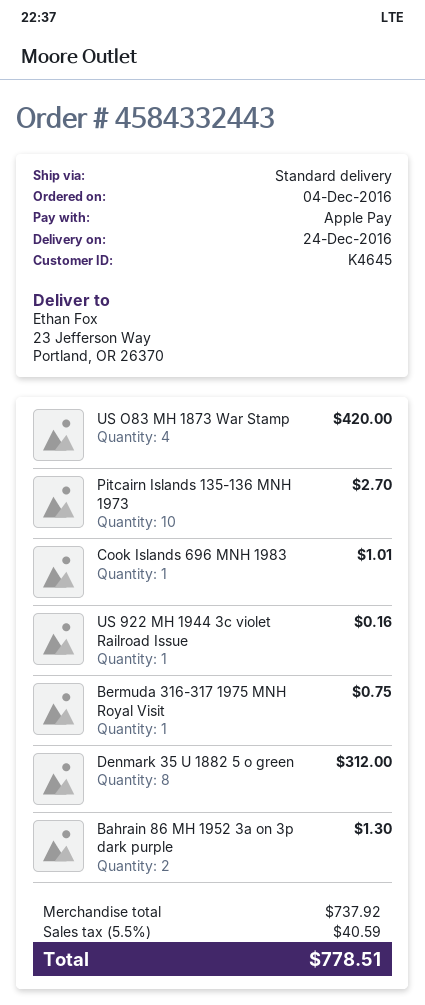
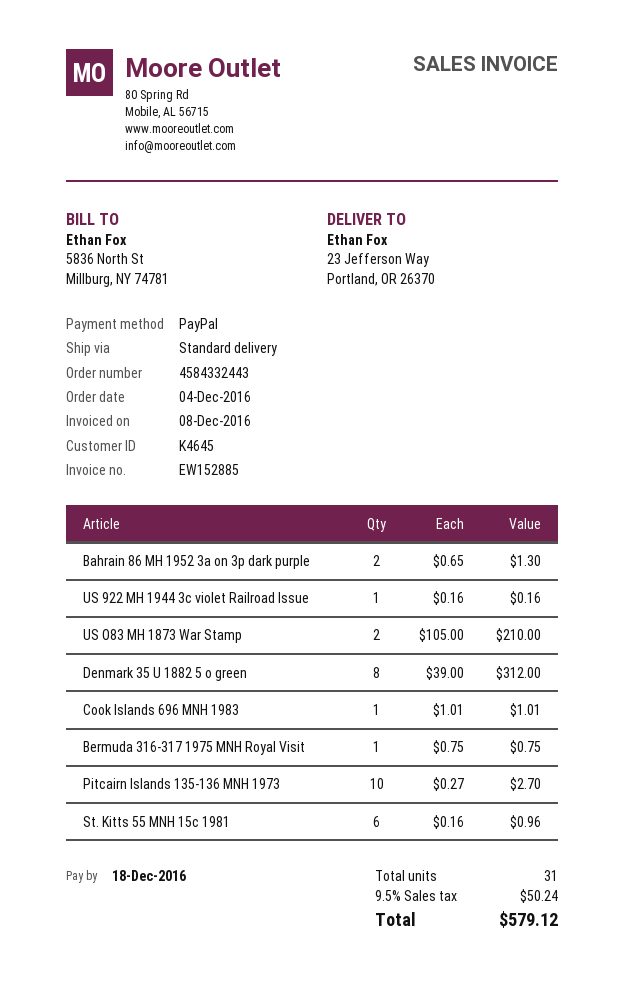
payment method: Apple Pay -> PayPal
US O83 MH 1873 War Stamp: 4 for 420.00 -> 2 for 210.00
St. Kitts 55 MNH 15c 1981: none -> 6 for 0.96
tax: 5.5% = 40.59 -> 9.5% = 50.24
total: 778.51 -> 579.12

